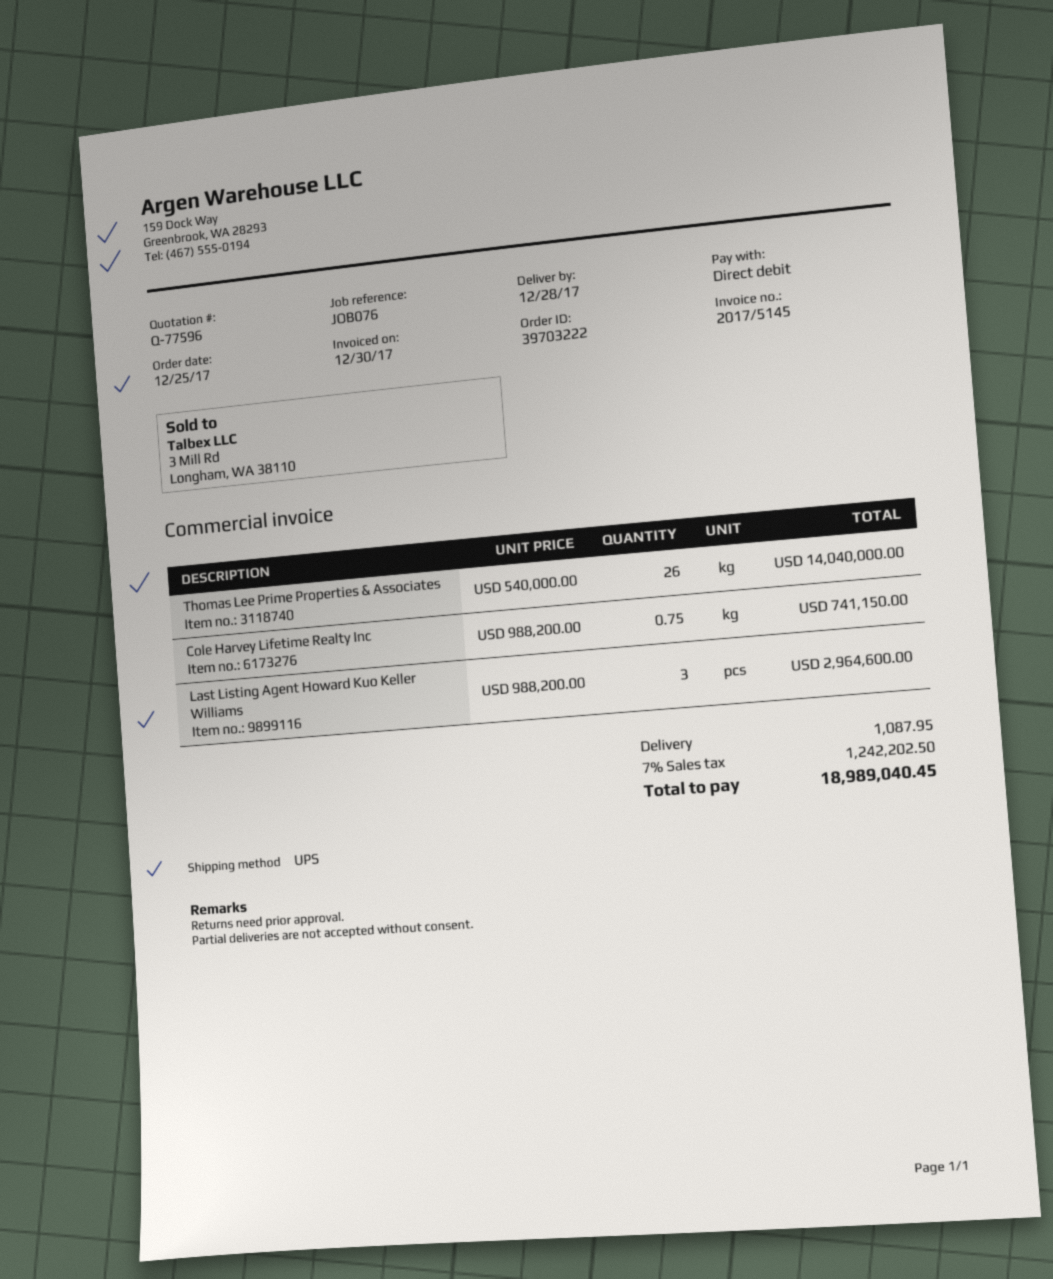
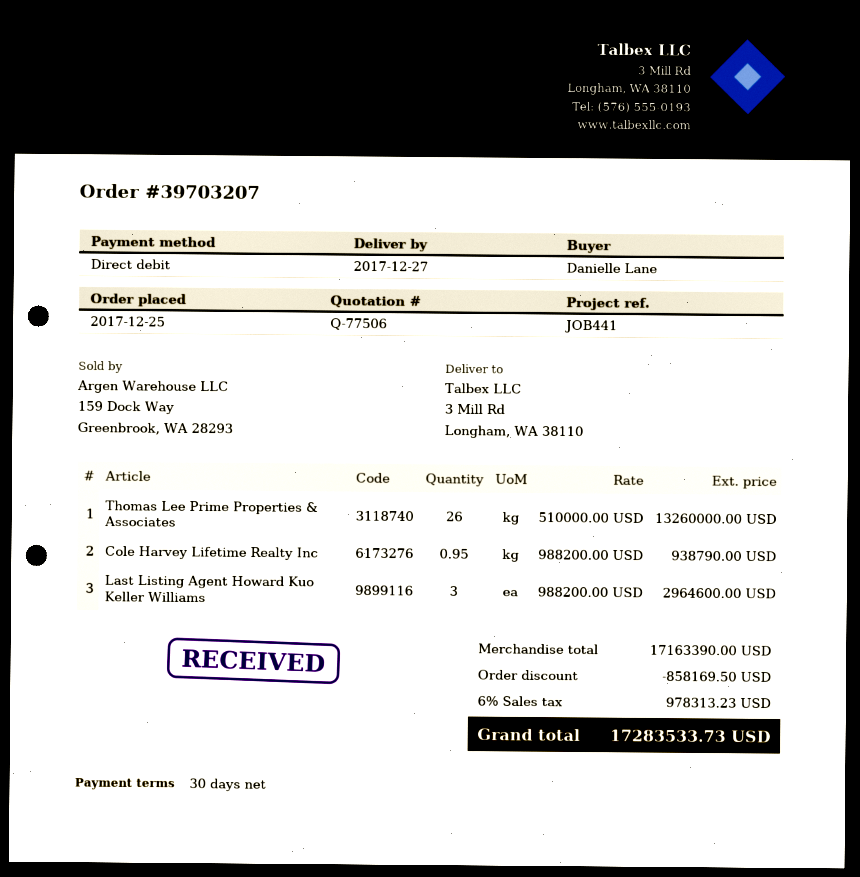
quote number: Q-77596 -> Q-77506
order number: 39703222 -> 39703207
delivery date: 2017-12-28 -> 2017-12-27
reference: JOB076 -> JOB441
Thomas Lee Prime Properties & Associates: 26 x 540000.00 = 14040000.00 -> 26 x 510000.00 = 13260000.00
Cole Harvey Lifetime Realty Inc: 0.75 x 988200.00 = 741150.00 -> 0.95 x 988200.00 = 938790.00
discount: none -> 858169.50
shipping: 1087.95 -> none
tax: 7% = 1242202.50 -> 6% = 978313.23
total: 18989040.45 -> 17283533.73

